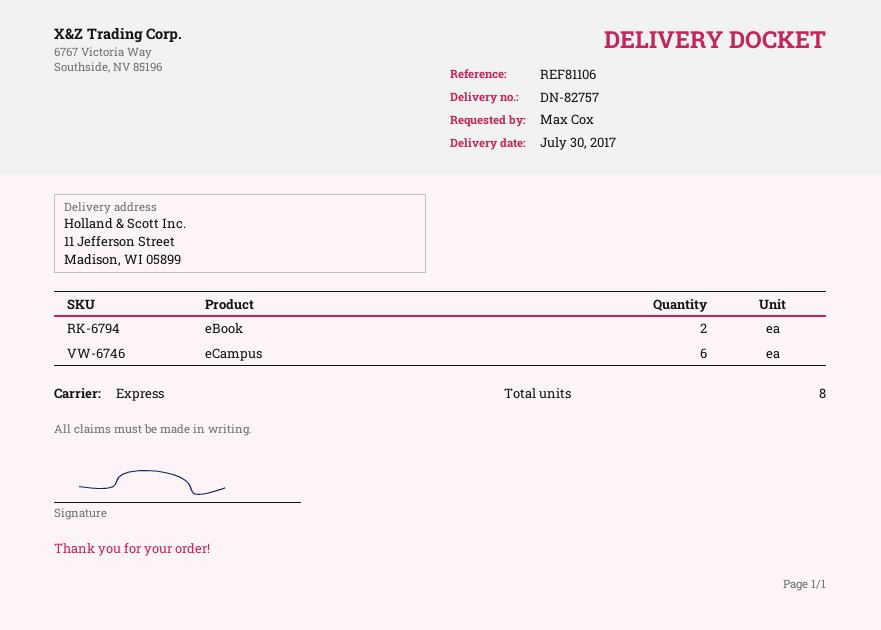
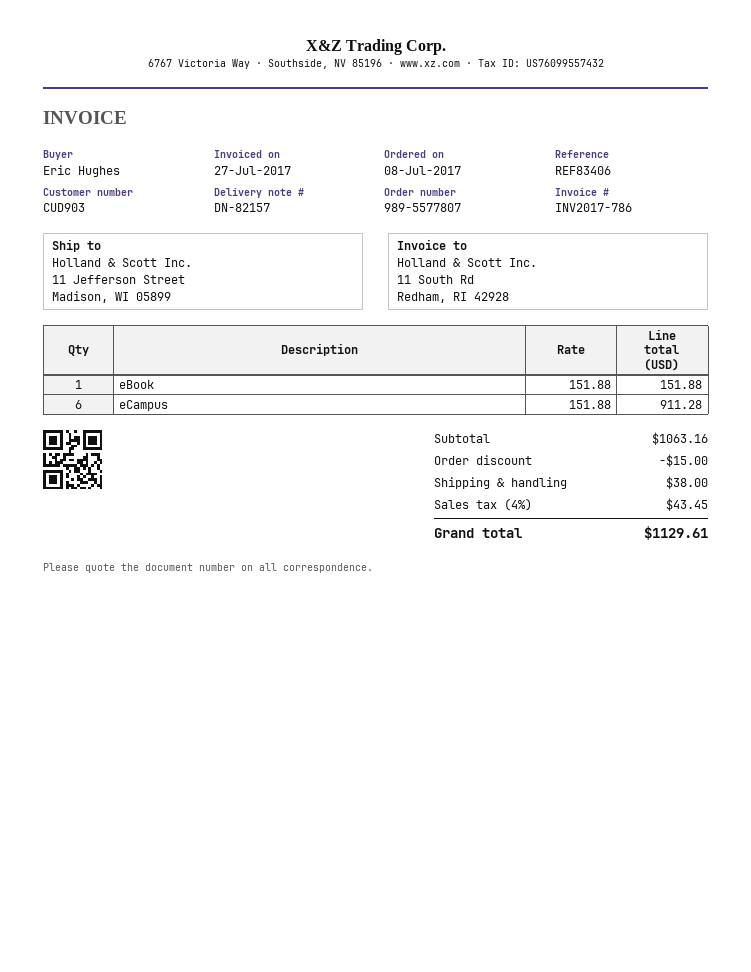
delivery note number: DN-82757 -> DN-82157
reference: REF81106 -> REF83406
ordered by: Max Cox -> Eric Hughes
eBook: 2 -> 1

